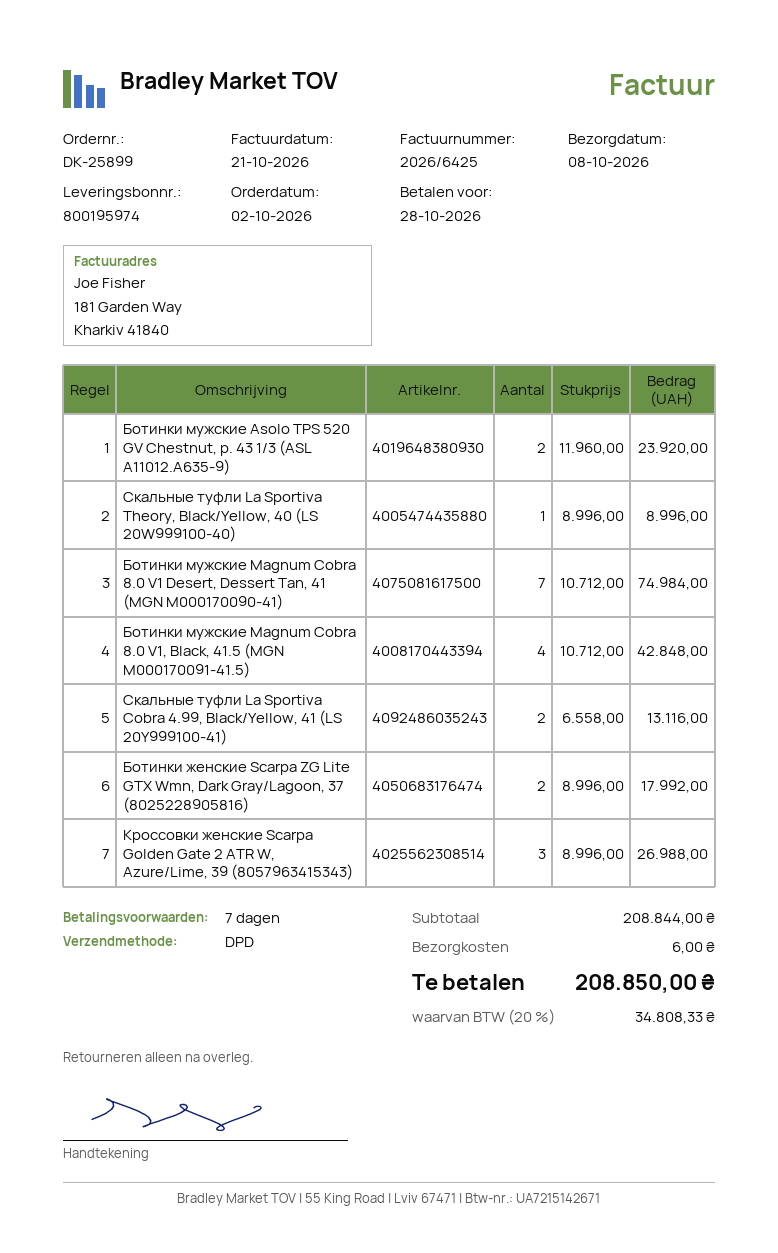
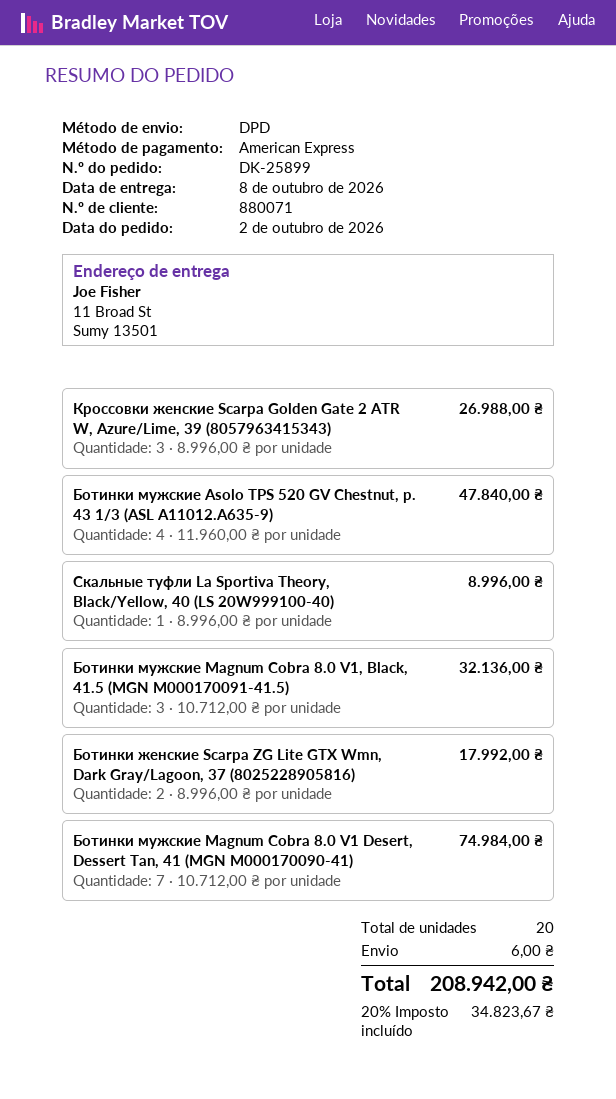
Ботинки мужские Asolo TPS 520 GV Chestnut, р. 43 1/3 (ASL A11012.A635-9): 2 x 11960.00 = 23920.00 -> 4 x 11960.00 = 47840.00
Ботинки мужские Magnum Cobra 8.0 V1, Black, 41.5 (MGN M000170091-41.5): 4 x 10712.00 = 42848.00 -> 3 x 10712.00 = 32136.00
Скальные туфли La Sportiva Cobra 4.99, Black/Yellow, 41 (LS 20Y999100-41): 2 x 6558.00 = 13116.00 -> none
tax: 20% = 34808.33 -> 20% = 34823.67
total: 208850.00 -> 208942.00

